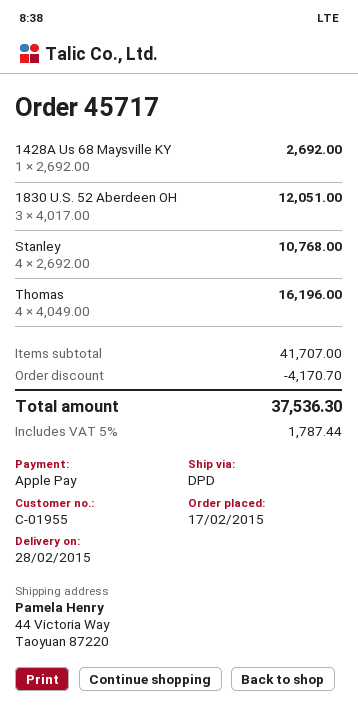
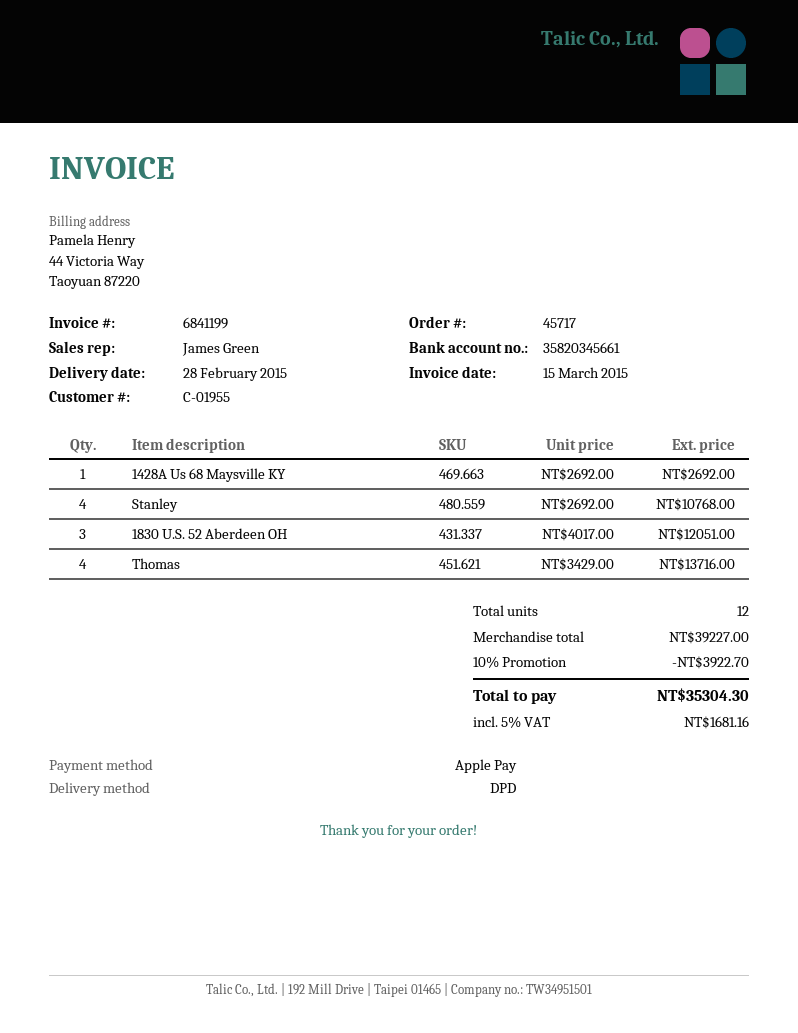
Thomas: 4 x 4049.00 = 16196.00 -> 4 x 3429.00 = 13716.00
subtotal: 41707.00 -> 39227.00
discount: 4170.70 -> 3922.70
tax: 5% = 1787.44 -> 5% = 1681.16
total: 37536.30 -> 35304.30

